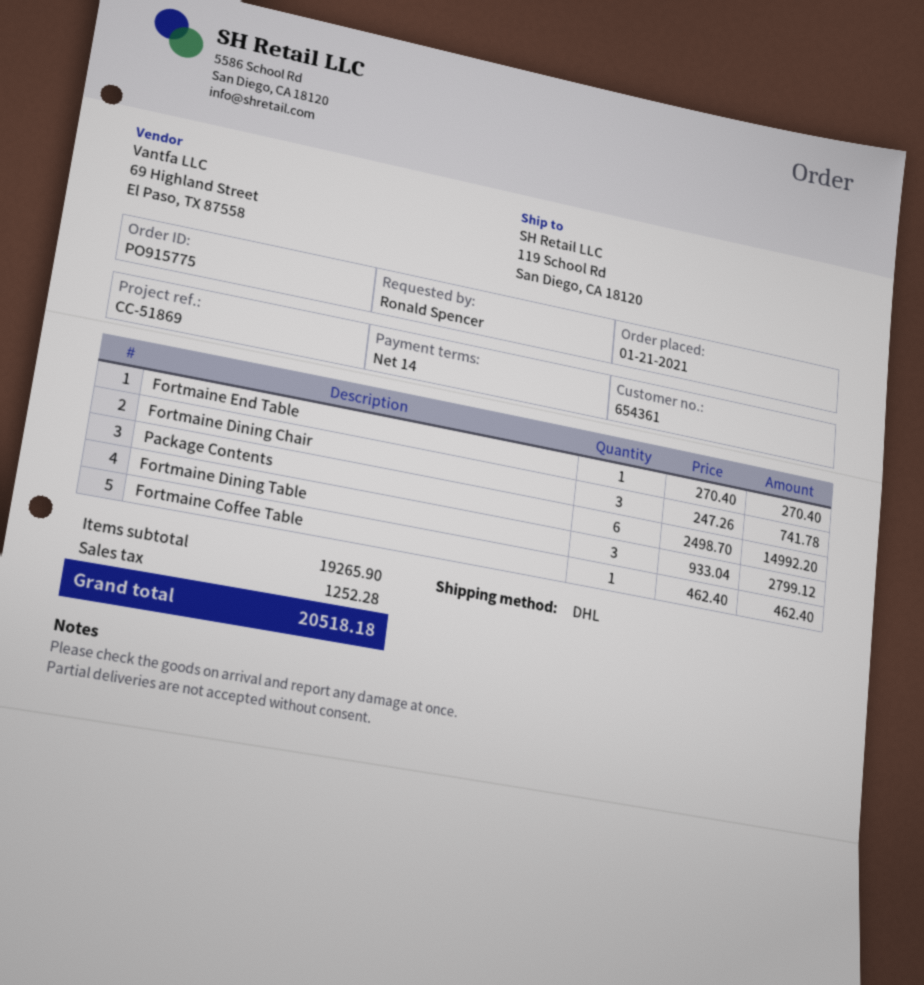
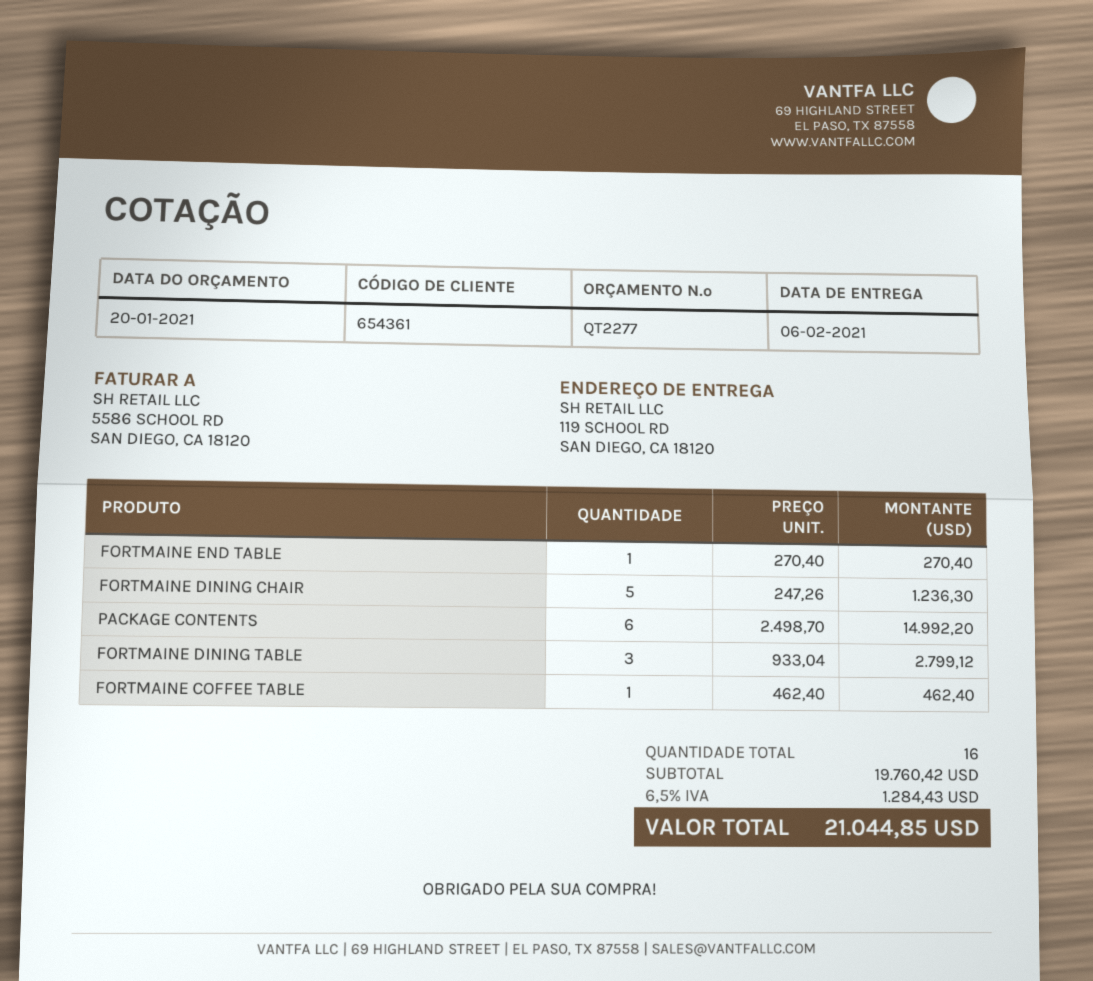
Fortmaine Dining Chair: 3 x 247.26 = 741.78 -> 5 x 247.26 = 1236.30
subtotal: 19265.90 -> 19760.42
tax: 1252.28 -> 1284.43
total: 20518.18 -> 21044.85

